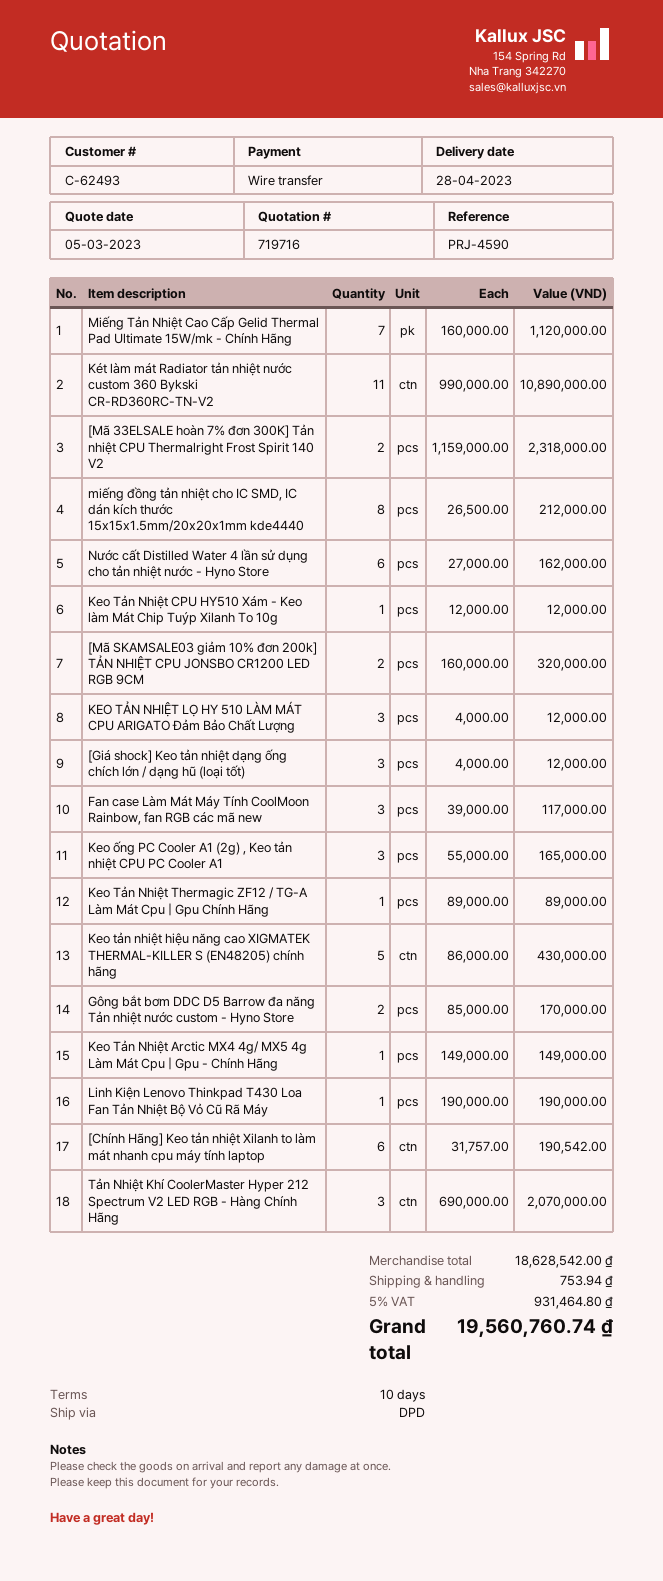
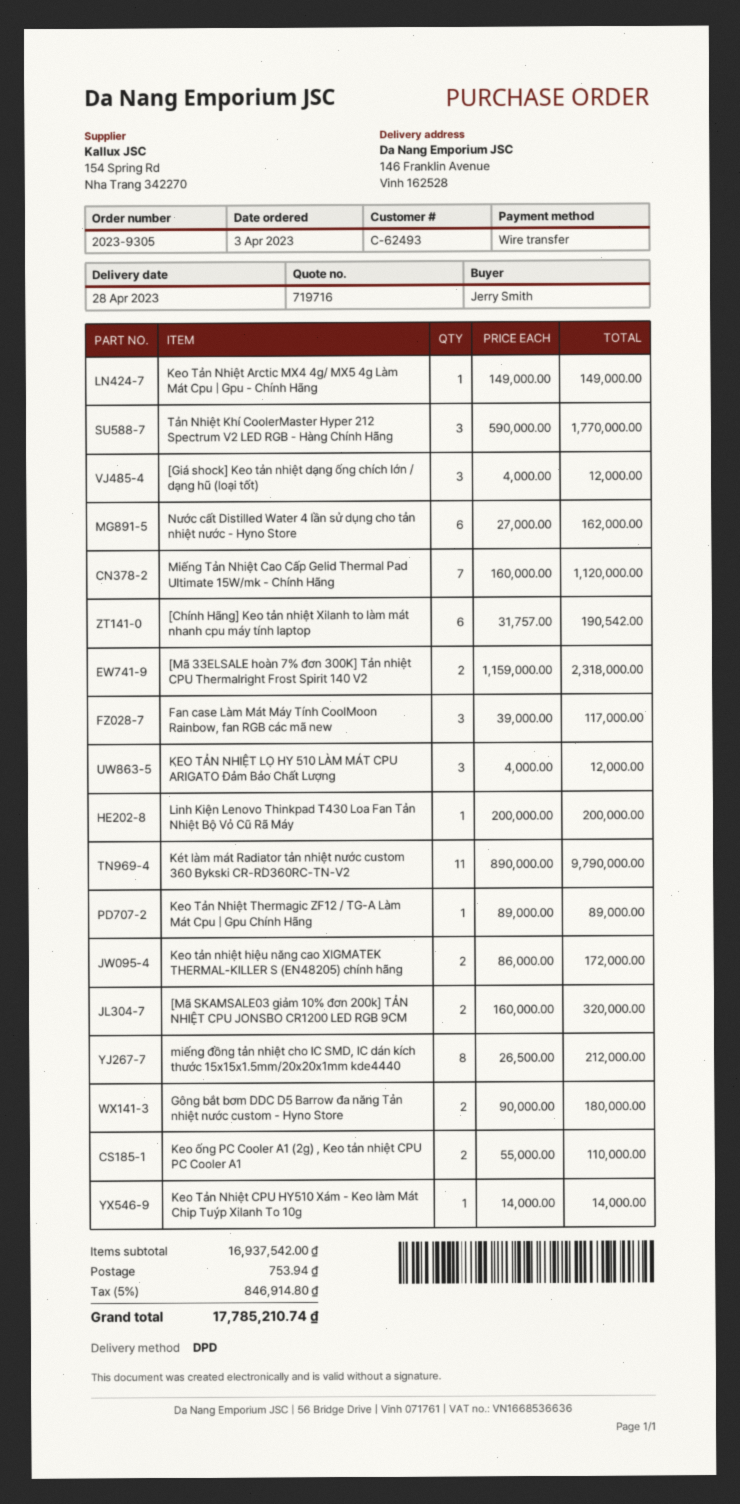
Két làm mát Radiator tản nhiệt nước custom 360 Bykski CR-RD360RC-TN-V2: 11 x 990000.00 = 10890000.00 -> 11 x 890000.00 = 9790000.00
Keo Tản Nhiệt CPU HY510 Xám - Keo làm Mát Chip Tuýp Xilanh To 10g: 1 x 12000.00 = 12000.00 -> 1 x 14000.00 = 14000.00
Keo ống PC Cooler A1 (2g) , Keo tản nhiệt CPU PC Cooler A1: 3 x 55000.00 = 165000.00 -> 2 x 55000.00 = 110000.00
Keo tản nhiệt hiệu năng cao XIGMATEK THERMAL-KILLER S (EN48205) chính hãng: 5 x 86000.00 = 430000.00 -> 2 x 86000.00 = 172000.00
Gông bắt bơm DDC D5 Barrow đa năng Tản nhiệt nước custom - Hyno Store: 2 x 85000.00 = 170000.00 -> 2 x 90000.00 = 180000.00
Linh Kiện Lenovo Thinkpad T430 Loa Fan Tản Nhiệt Bộ Vỏ Cũ Rã Máy: 1 x 190000.00 = 190000.00 -> 1 x 200000.00 = 200000.00
Tản Nhiệt Khí CoolerMaster Hyper 212 Spectrum V2 LED RGB - Hàng Chính Hãng: 3 x 690000.00 = 2070000.00 -> 3 x 590000.00 = 1770000.00
subtotal: 18628542.00 -> 16937542.00
tax: 5% = 931464.80 -> 5% = 846914.80
total: 19560760.74 -> 17785210.74

